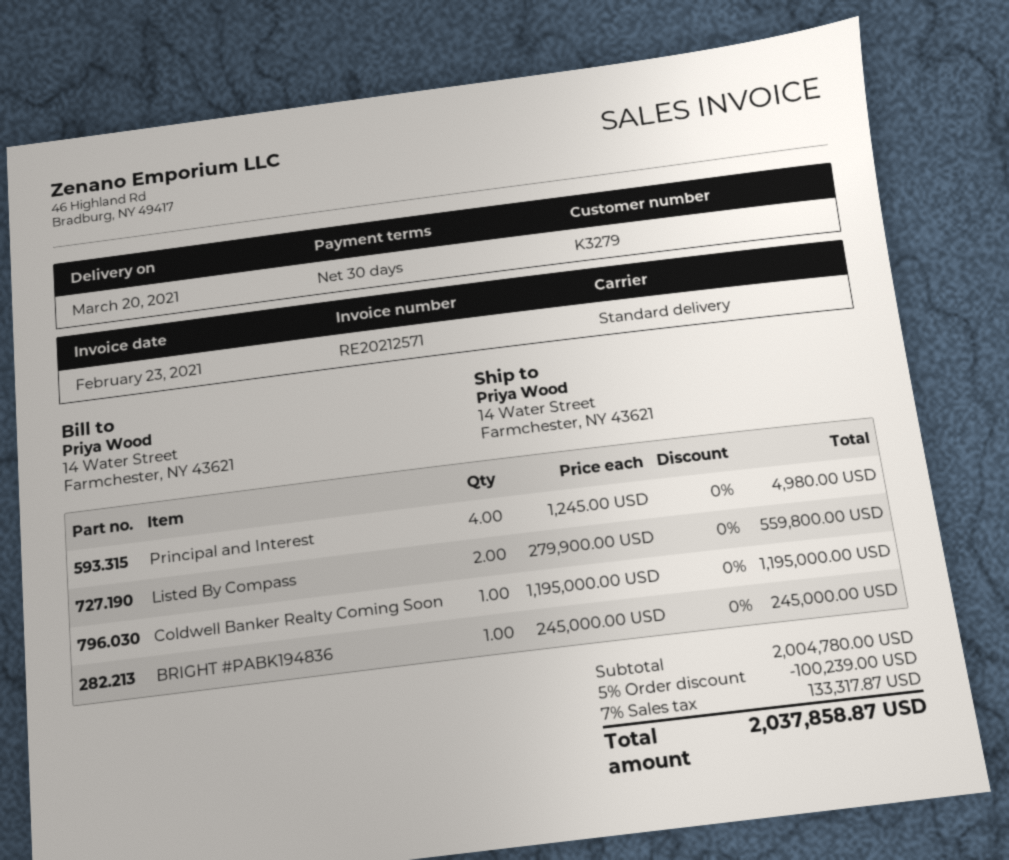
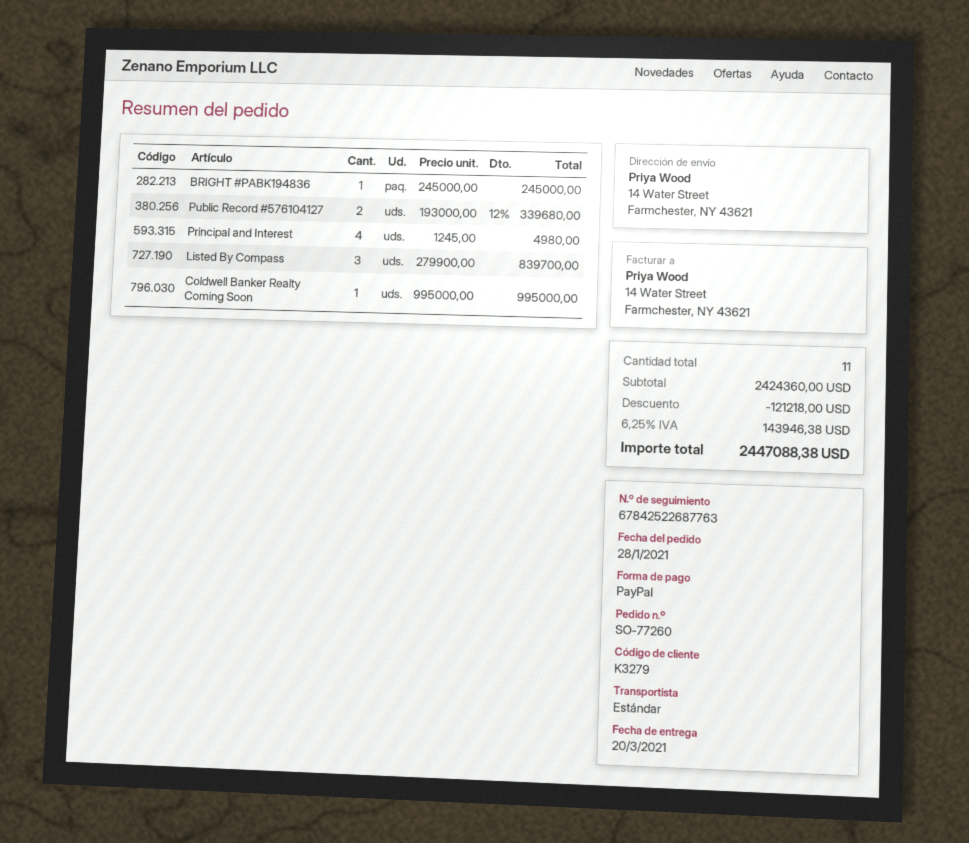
Listed By Compass: 2 x 279900.00 = 559800.00 -> 3 x 279900.00 = 839700.00
Coldwell Banker Realty Coming Soon: 1 x 1195000.00 = 1195000.00 -> 1 x 995000.00 = 995000.00
Public Record #576104127: none -> 2 x 193000.00 - 12% = 339680.00
subtotal: 2004780.00 -> 2424360.00
discount: 100239.00 -> 121218.00
tax: 7% = 133317.87 -> 6.25% = 143946.38
total: 2037858.87 -> 2447088.38

